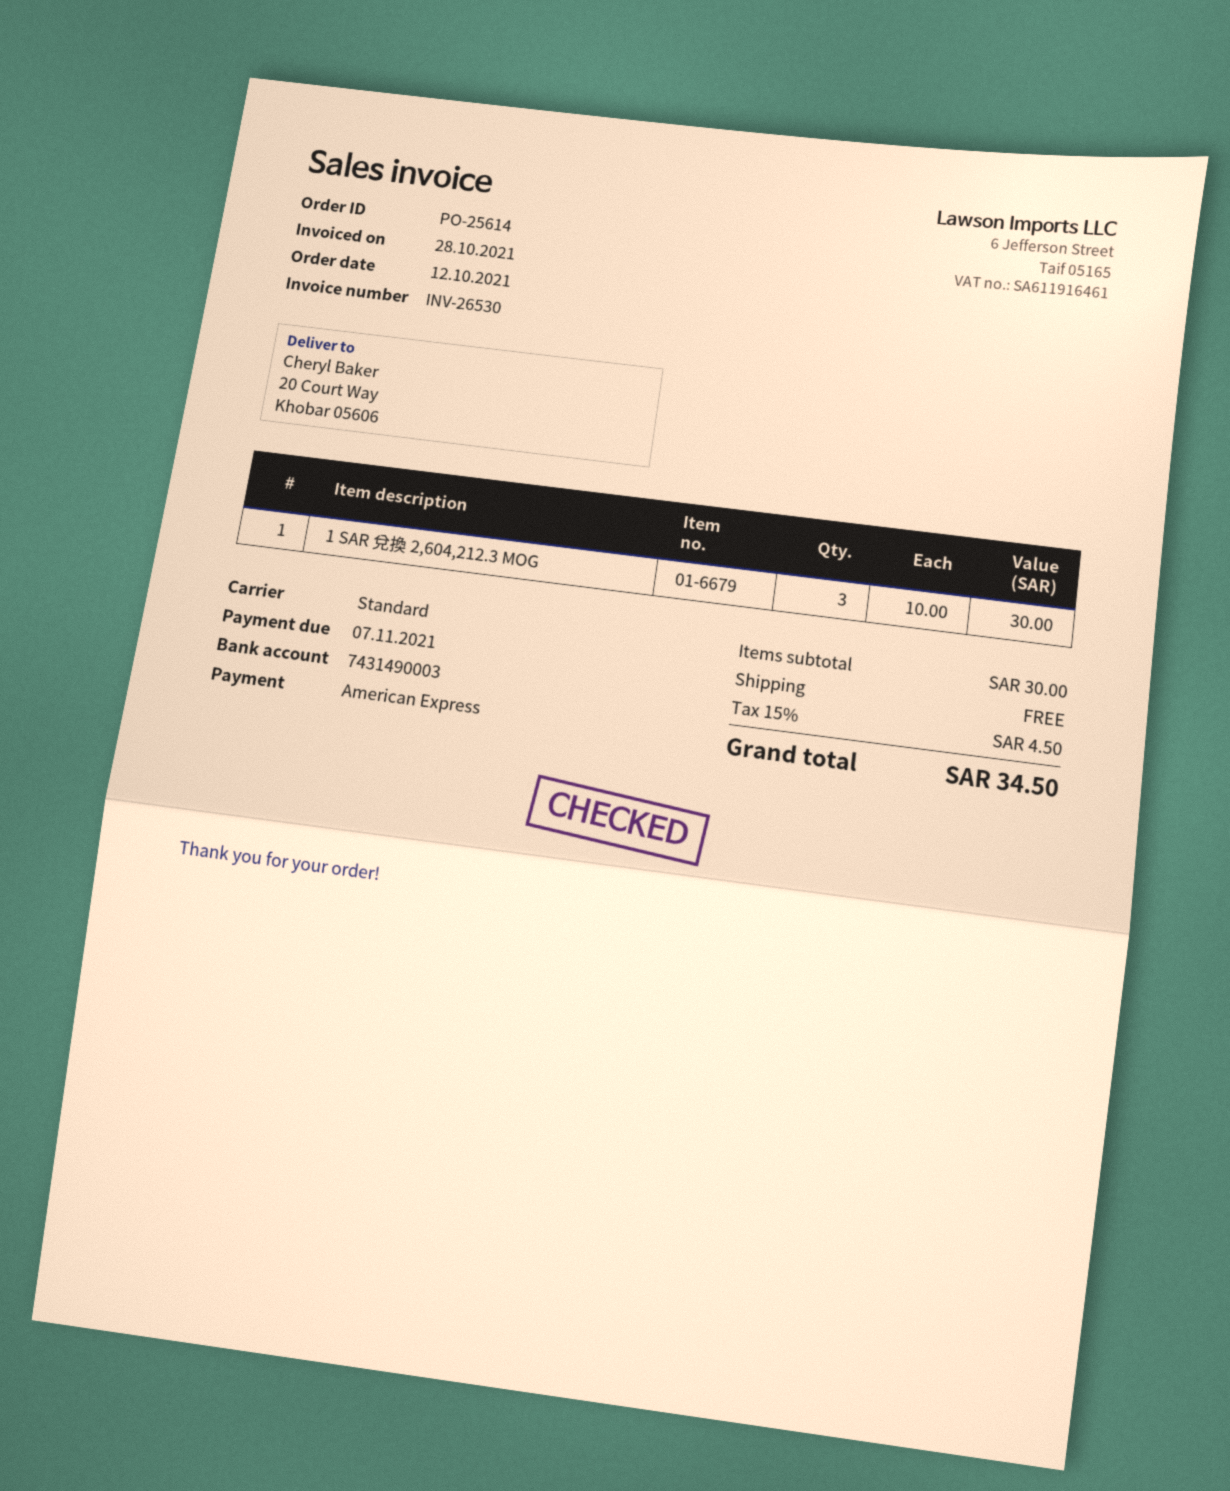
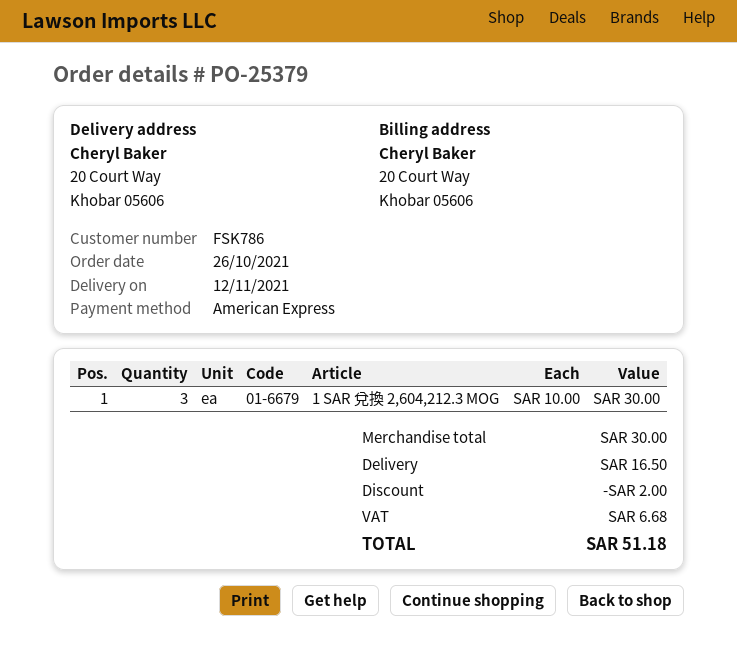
order number: PO-25614 -> PO-25379
order date: 2021-10-12 -> 2021-10-26
discount: none -> 2.00
shipping: 0.00 -> 16.50
tax: 4.50 -> 6.68
total: 34.50 -> 51.18

